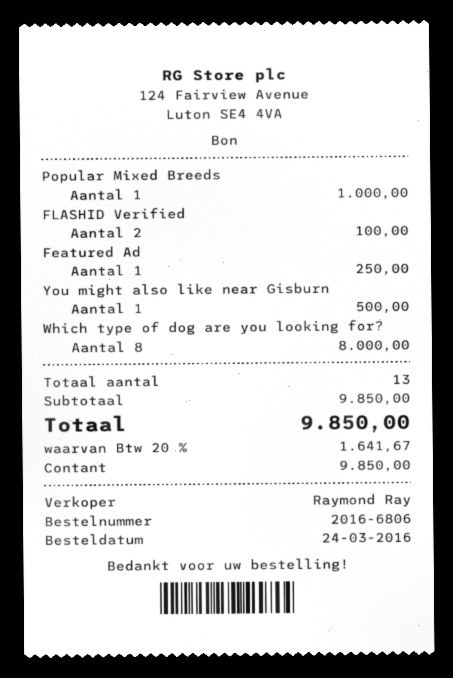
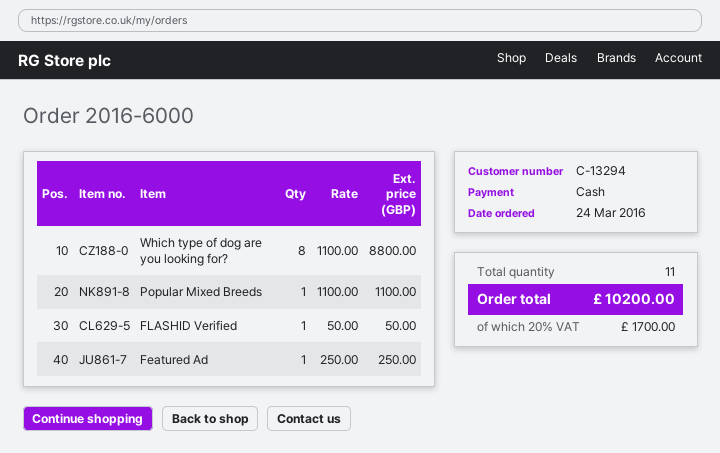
order number: 2016-6806 -> 2016-6000
Popular Mixed Breeds: 1 for 1000.00 -> 1 for 1100.00
FLASHID Verified: 2 for 100.00 -> 1 for 50.00
You might also like near Gisburn: 1 for 500.00 -> none
Which type of dog are you looking for?: 8 for 8000.00 -> 8 for 8800.00
total quantity: 13 -> 11
tax: 20% = 1641.67 -> 20% = 1700.00
total: 9850.00 -> 10200.00

